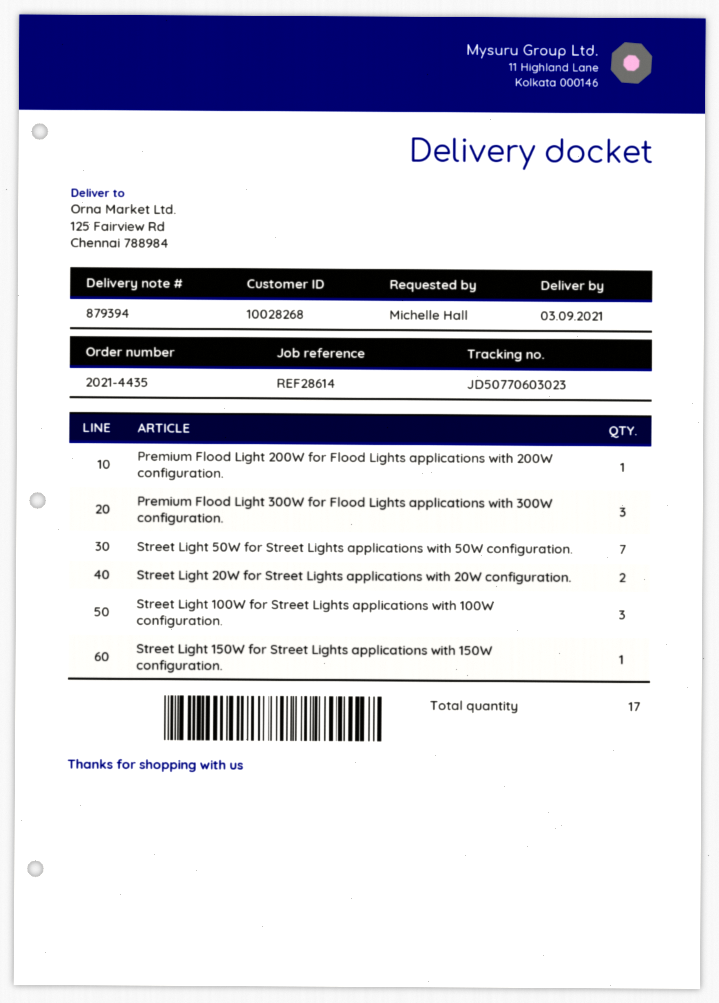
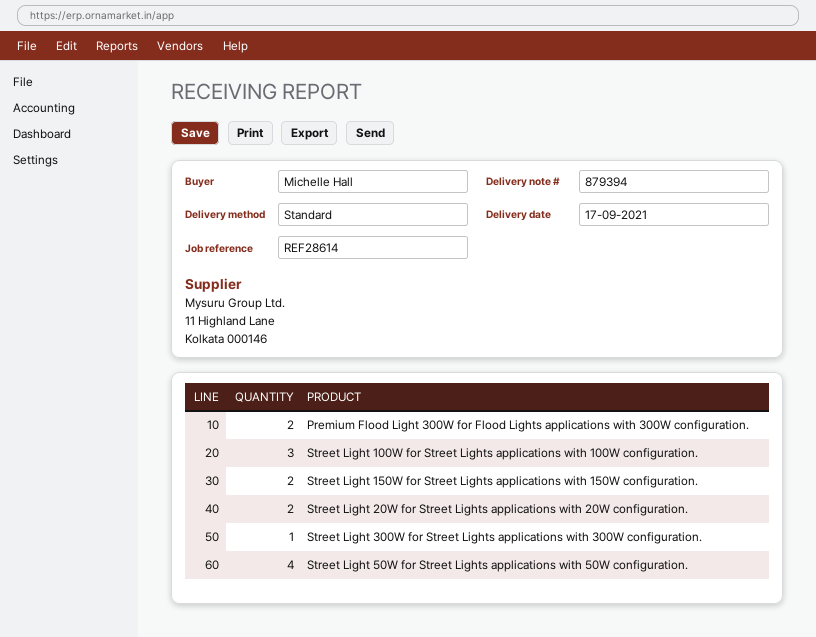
delivery date: 2021-09-03 -> 2021-09-17
Premium Flood Light 200W for Flood Lights applications with 200W configuration.: 1 -> none
Premium Flood Light 300W for Flood Lights applications with 300W configuration.: 3 -> 2
Street Light 50W for Street Lights applications with 50W configuration.: 7 -> 4
Street Light 150W for Street Lights applications with 150W configuration.: 1 -> 2
Street Light 300W for Street Lights applications with 300W configuration.: none -> 1

